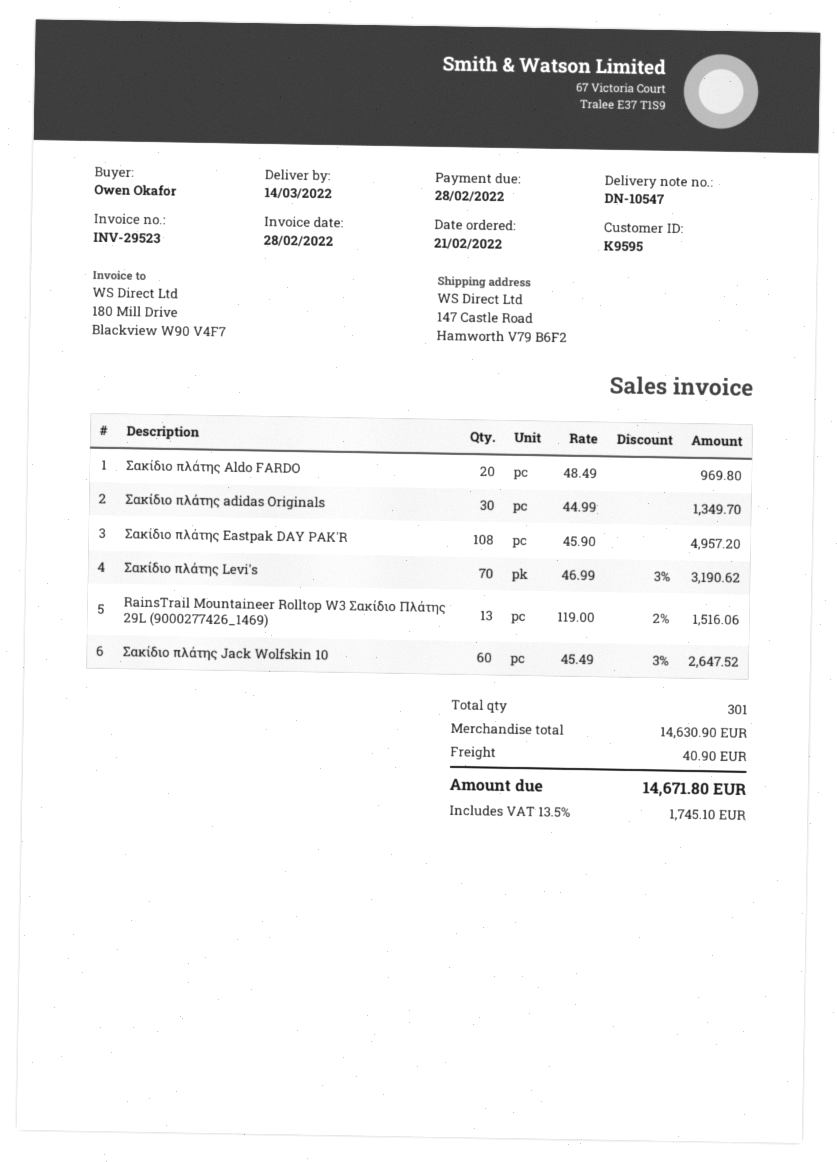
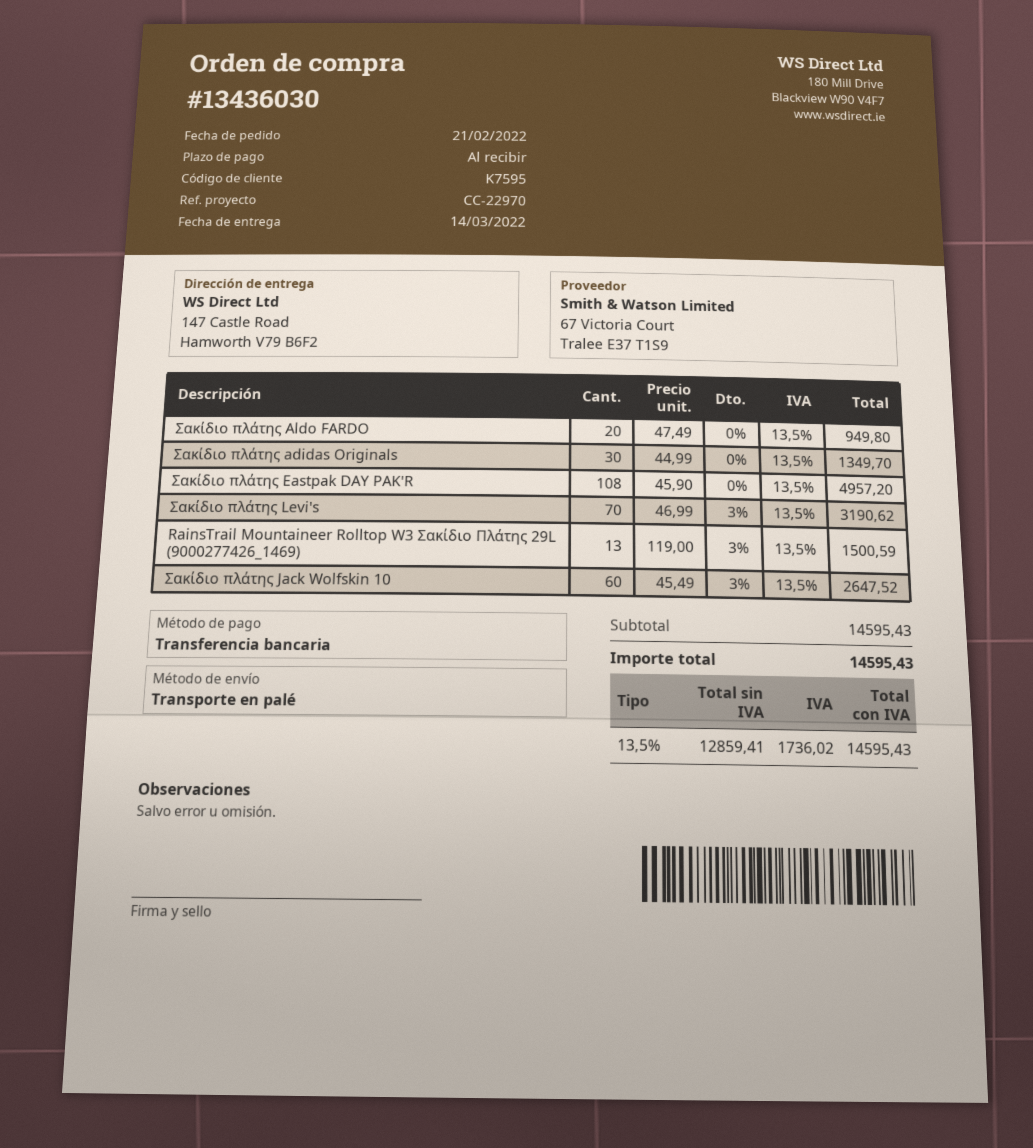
customer number: K9595 -> K7595
Σακίδιο πλάτης Aldo FARDO: 20 x 48.49 = 969.80 -> 20 x 47.49 = 949.80
RainsTrail Mountaineer Rolltop W3 Σακίδιο Πλάτης 29L (9000277426_1469): 13 x 119.00 - 2% = 1516.06 -> 13 x 119.00 - 3% = 1500.59
subtotal: 14630.90 -> 14595.43
shipping: 40.90 -> none
tax: 13.5% = 1745.10 -> 13.5% = 1736.02
total: 14671.80 -> 14595.43

